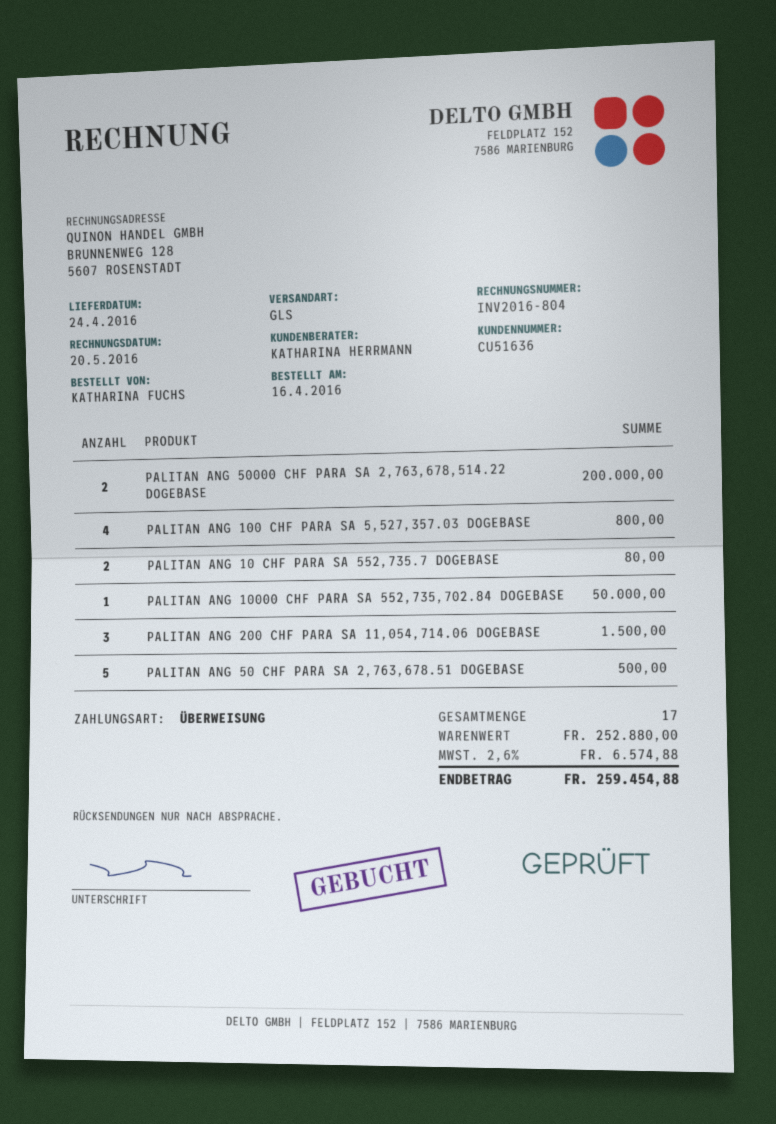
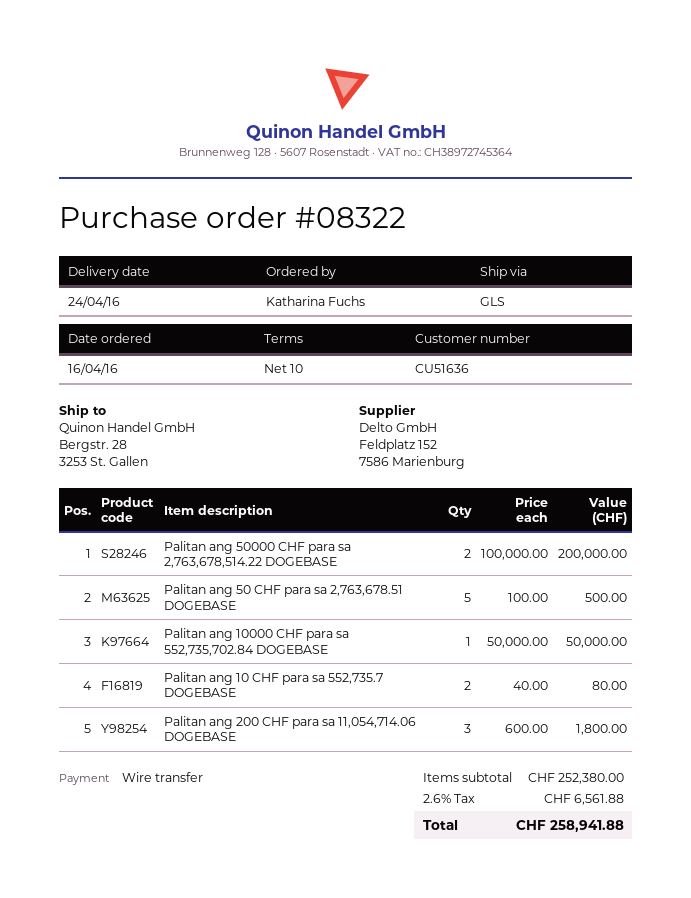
PALITAN ANG 100 CHF PARA SA 5,527,357.03 DOGEBASE: 4 for 800.00 -> none
PALITAN ANG 200 CHF PARA SA 11,054,714.06 DOGEBASE: 3 for 1500.00 -> 3 for 1800.00
subtotal: 252880.00 -> 252380.00
tax: 2.6% = 6574.88 -> 2.6% = 6561.88
total: 259454.88 -> 258941.88

